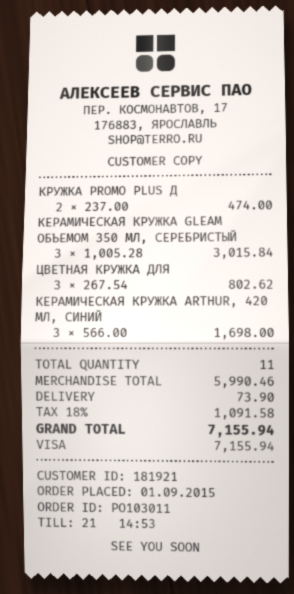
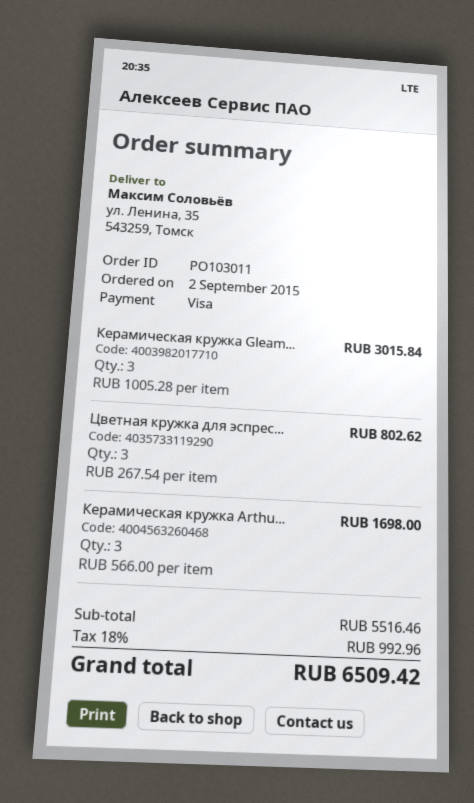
order date: 2015-09-01 -> 2015-09-02
КРУЖКА PROMO PLUS Д: 2 x 237.00 = 474.00 -> none
subtotal: 5990.46 -> 5516.46
shipping: 73.90 -> none
tax: 18% = 1091.58 -> 18% = 992.96
total: 7155.94 -> 6509.42

